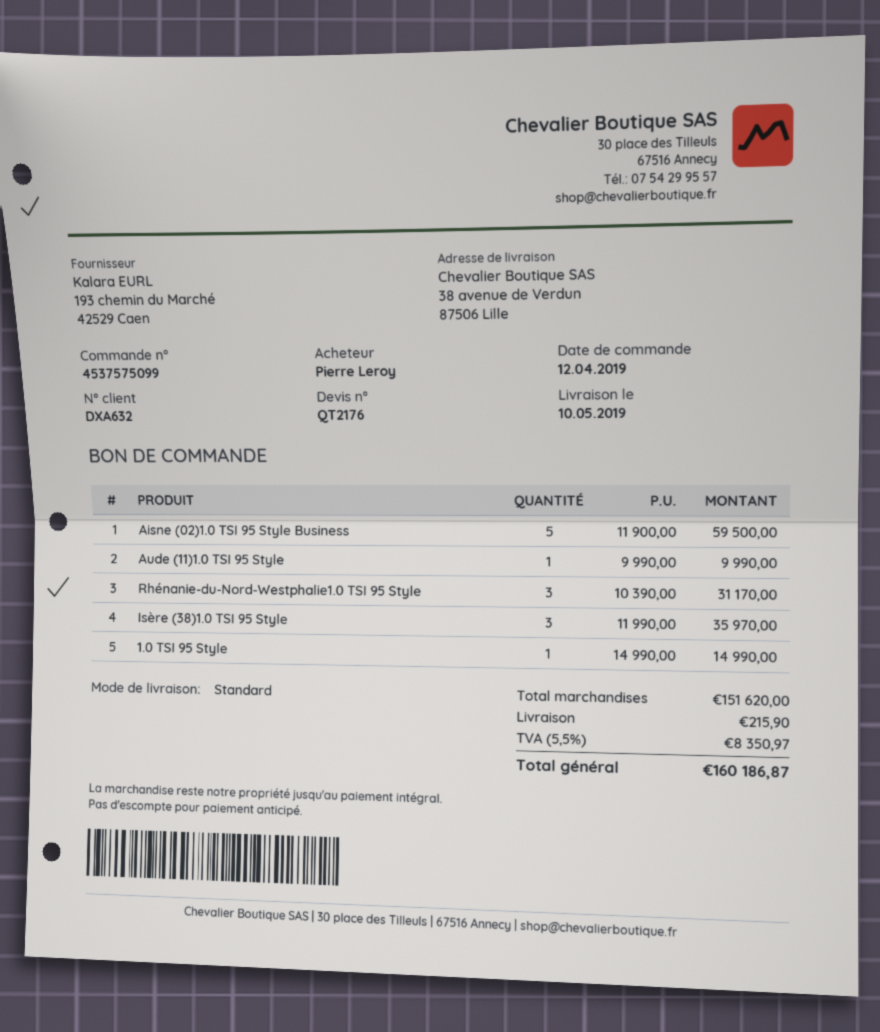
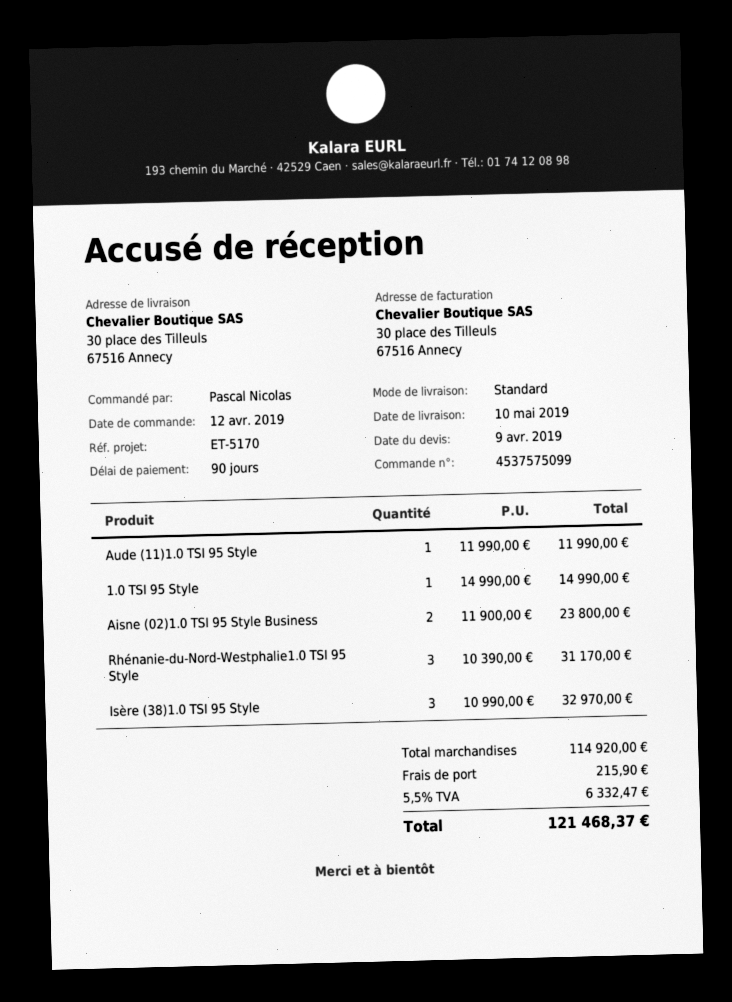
ordered by: Pierre Leroy -> Pascal Nicolas
ship to: 38 avenue de Verdun, 87506 Lille -> 30 place des Tilleuls, 67516 Annecy
Aisne (02)1.0 TSI 95 Style Business: 5 x 11900.00 = 59500.00 -> 2 x 11900.00 = 23800.00
Aude (11)1.0 TSI 95 Style: 1 x 9990.00 = 9990.00 -> 1 x 11990.00 = 11990.00
Isère (38)1.0 TSI 95 Style: 3 x 11990.00 = 35970.00 -> 3 x 10990.00 = 32970.00
subtotal: 151620.00 -> 114920.00
tax: 5.5% = 8350.97 -> 5.5% = 6332.47
total: 160186.87 -> 121468.37

